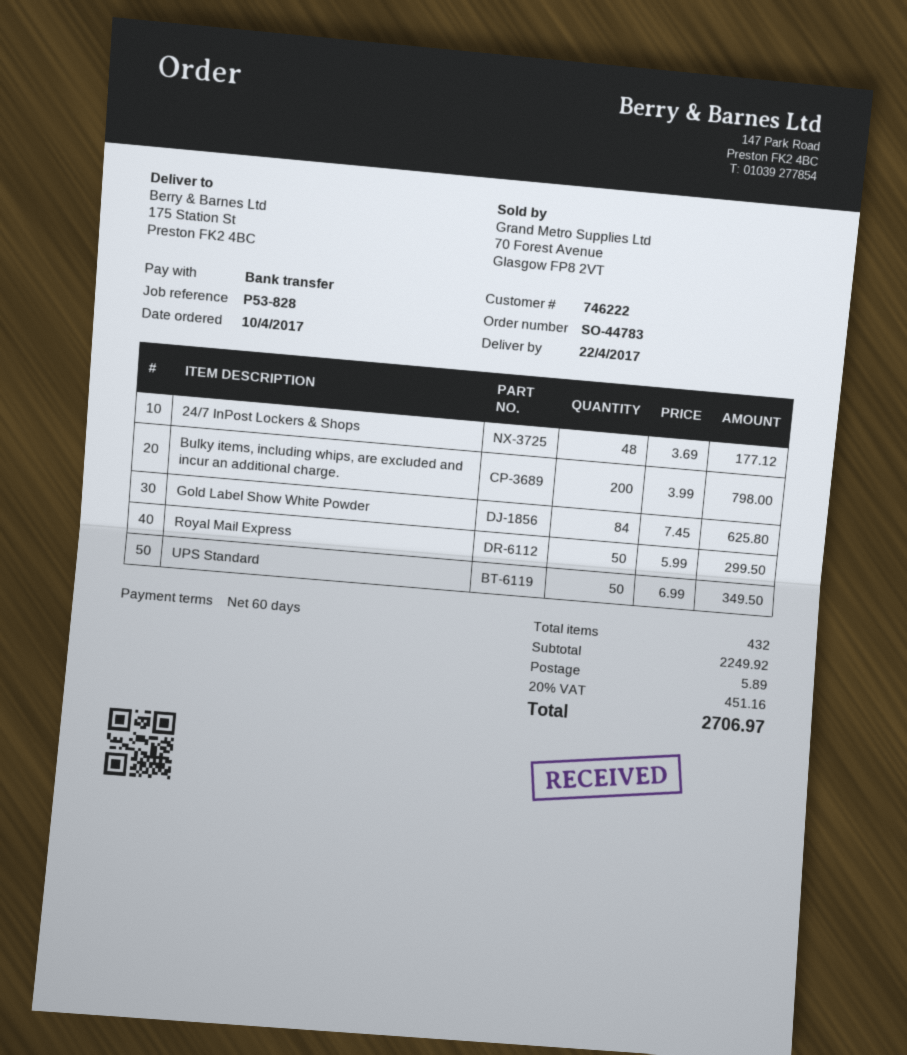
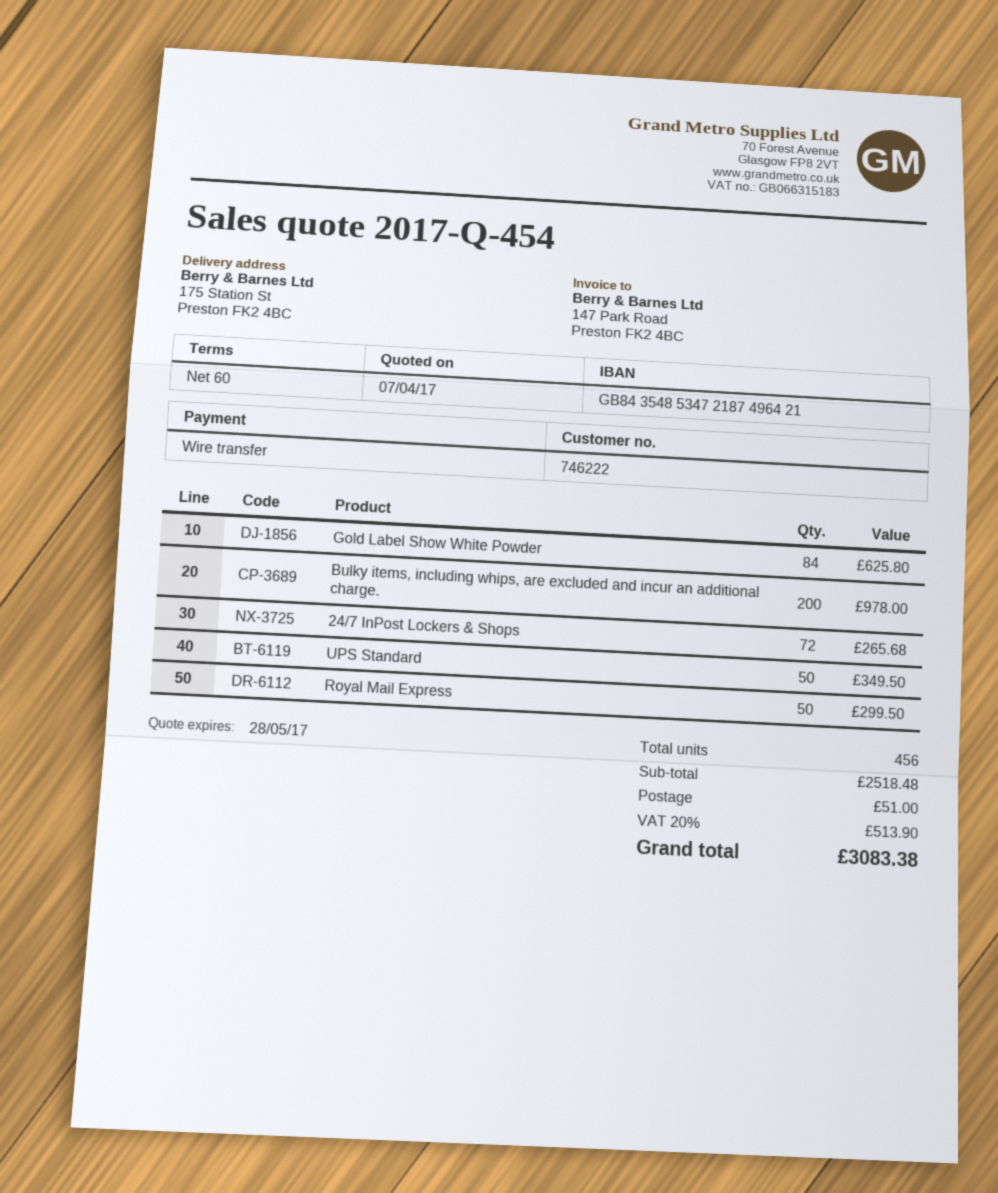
24/7 InPost Lockers & Shops: 48 for 177.12 -> 72 for 265.68
Bulky items, including whips, are excluded and incur an additional charge.: 200 for 798.00 -> 200 for 978.00
total quantity: 432 -> 456
subtotal: 2249.92 -> 2518.48
shipping: 5.89 -> 51.00
tax: 20% = 451.16 -> 20% = 513.90
total: 2706.97 -> 3083.38

